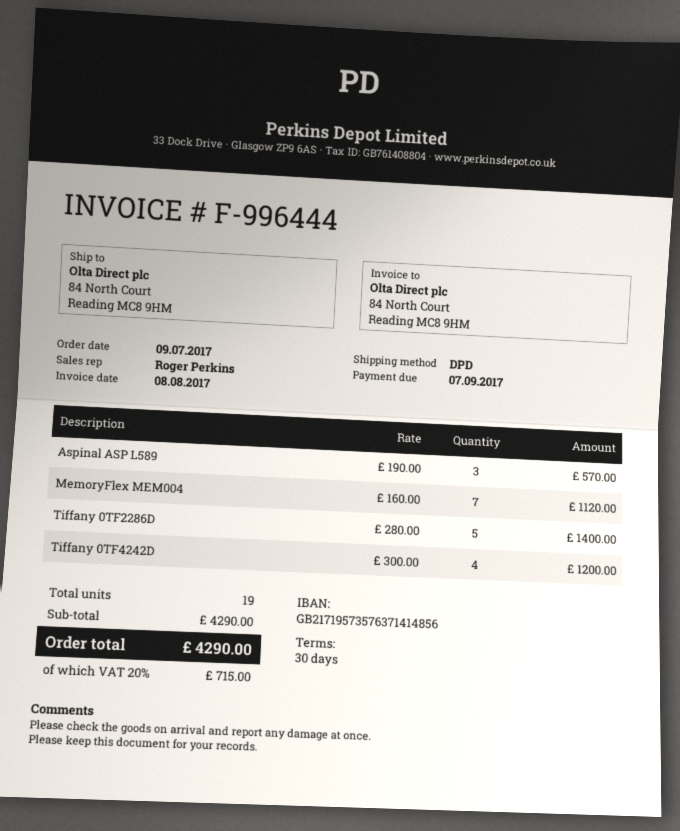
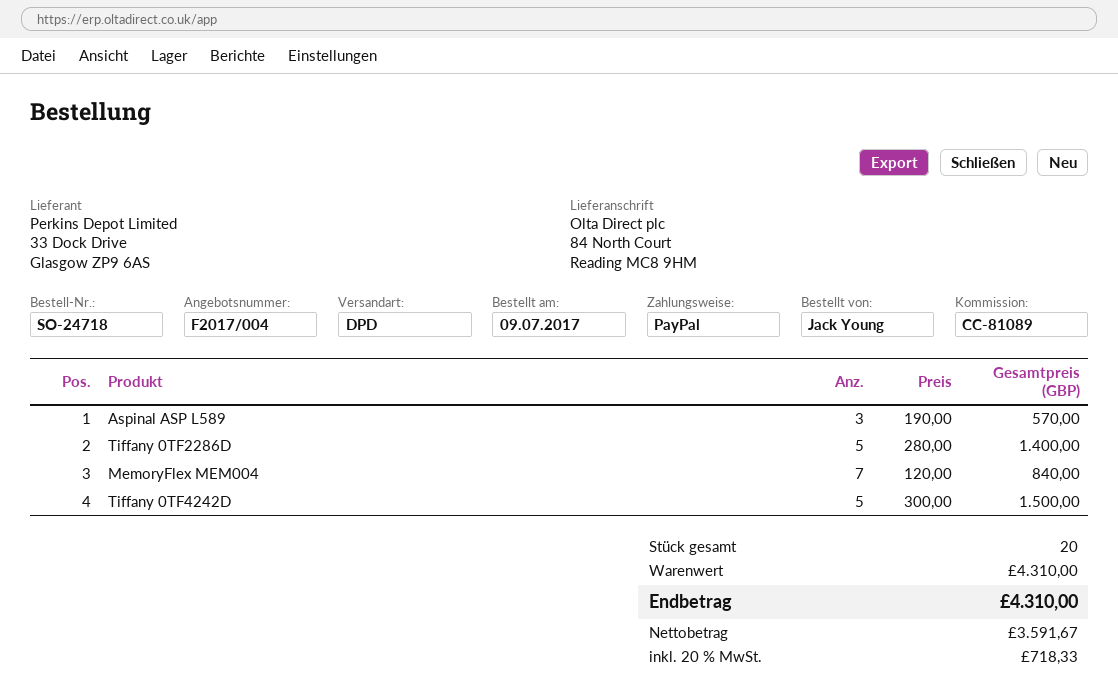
MemoryFlex MEM004: 7 x 160.00 = 1120.00 -> 7 x 120.00 = 840.00
Tiffany 0TF4242D: 4 x 300.00 = 1200.00 -> 5 x 300.00 = 1500.00
total quantity: 19 -> 20
subtotal: 4290.00 -> 4310.00
tax: 20% = 715.00 -> 20% = 718.33
total: 4290.00 -> 4310.00

